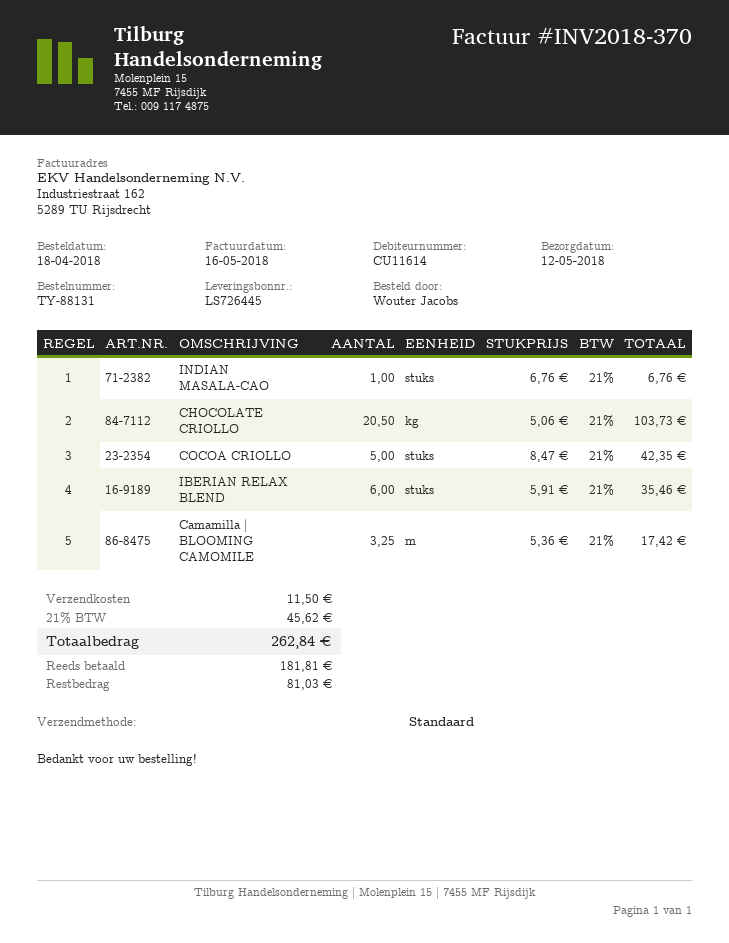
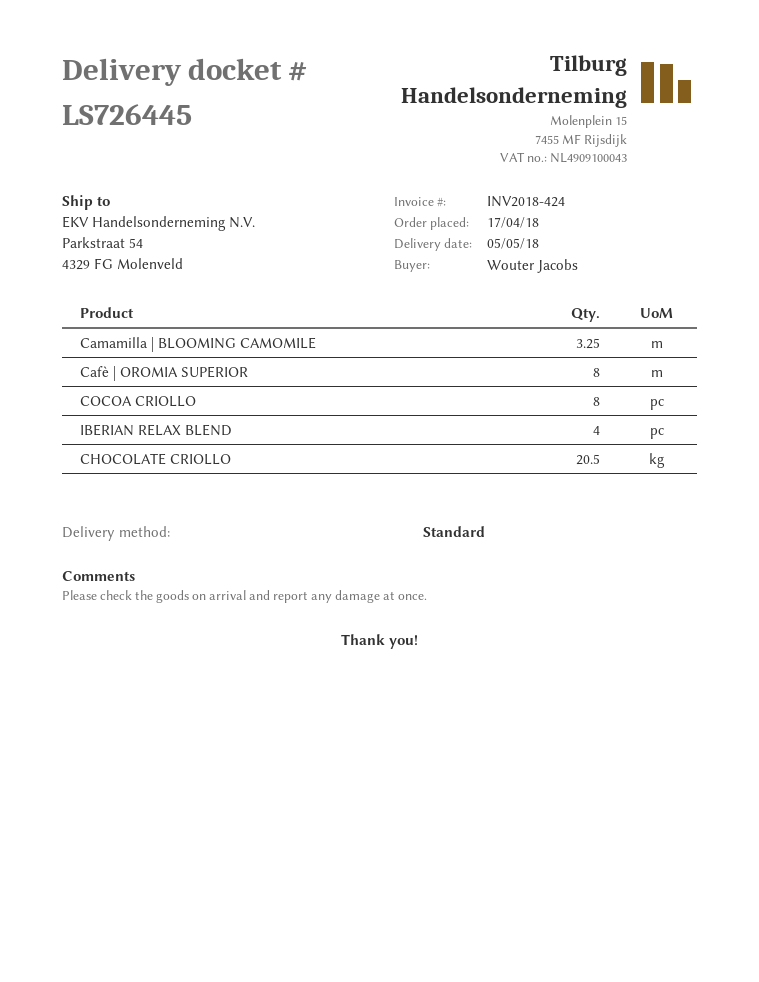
order date: 2018-04-18 -> 2018-04-17
delivery date: 2018-05-12 -> 2018-05-05
invoice number: INV2018-370 -> INV2018-424
INDIAN MASALA-CAO: 1 -> none
COCOA CRIOLLO: 5 -> 8
IBERIAN RELAX BLEND: 6 -> 4
Cafè | OROMIA SUPERIOR: none -> 8

